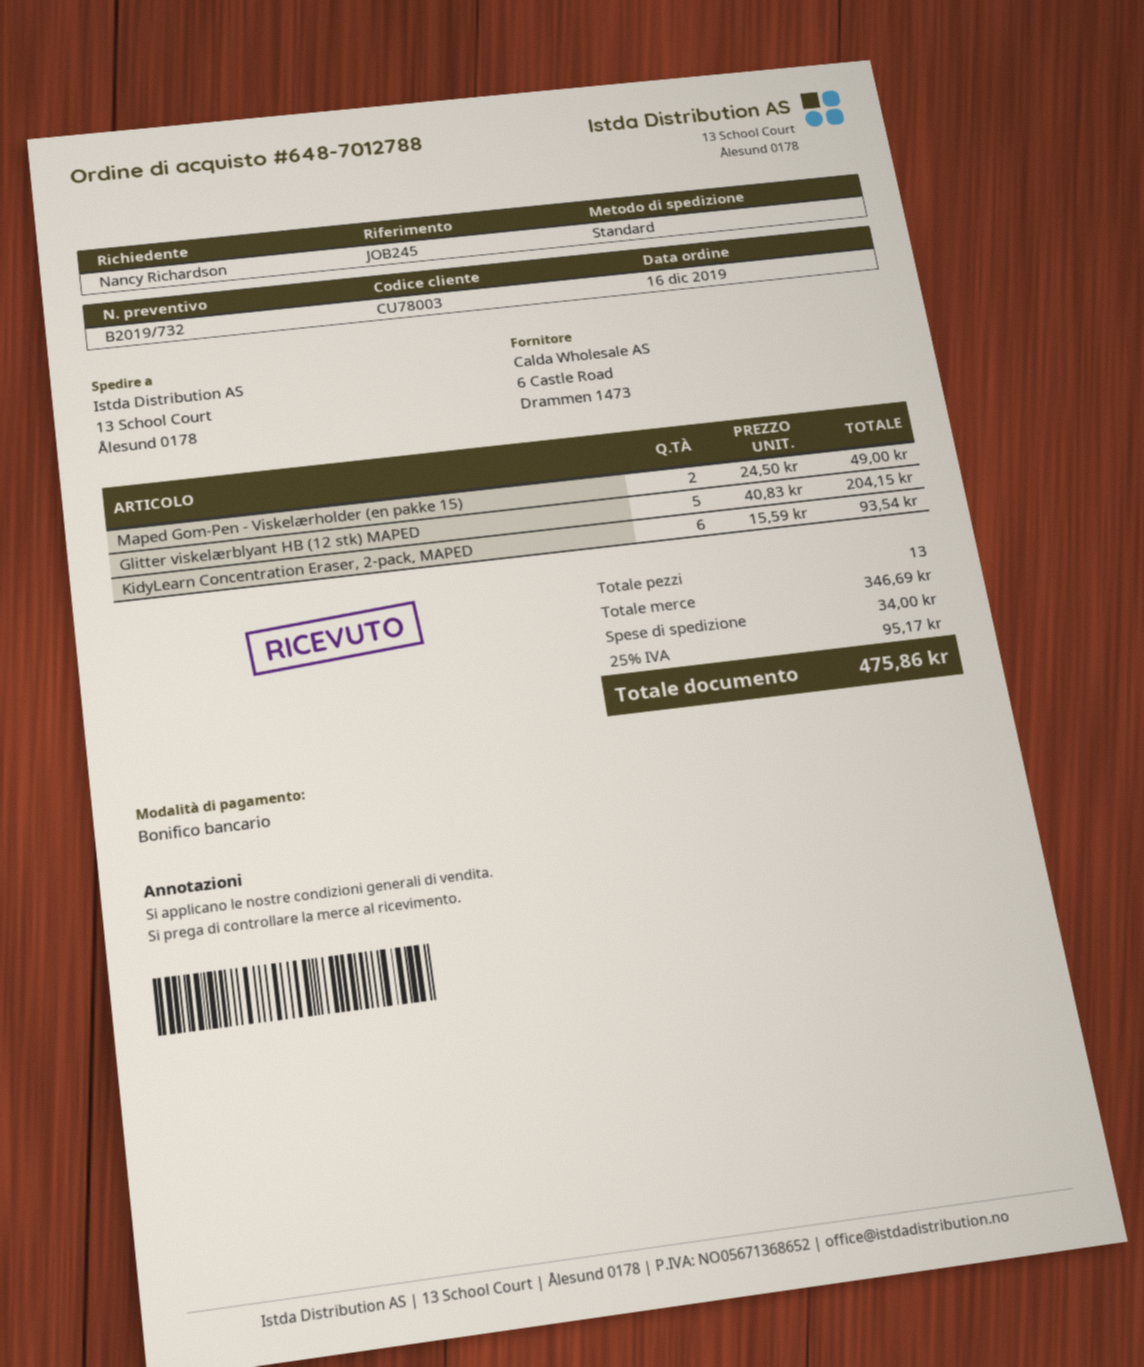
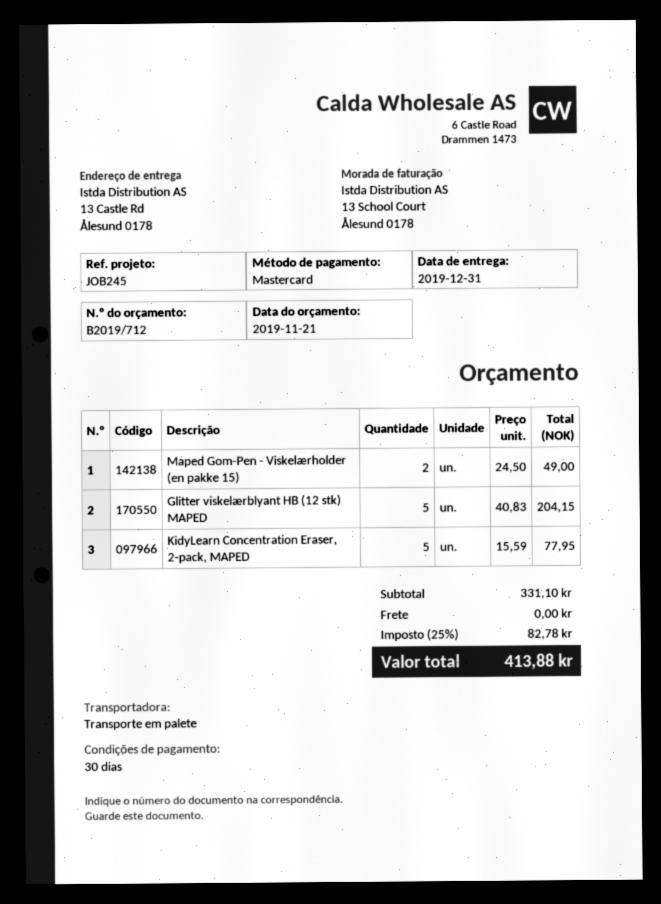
quote number: B2019/732 -> B2019/712
payment method: bank transfer -> Mastercard
shipping method: standard -> pallet freight
ship to: 13 School Court, Ålesund 0178 -> 13 Castle Rd, Ålesund 0178
KidyLearn Concentration Eraser, 2-pack, MAPED: 6 x 15.59 = 93.54 -> 5 x 15.59 = 77.95
subtotal: 346.69 -> 331.10
shipping: 34.00 -> 0.00
tax: 25% = 95.17 -> 25% = 82.78
total: 475.86 -> 413.88

